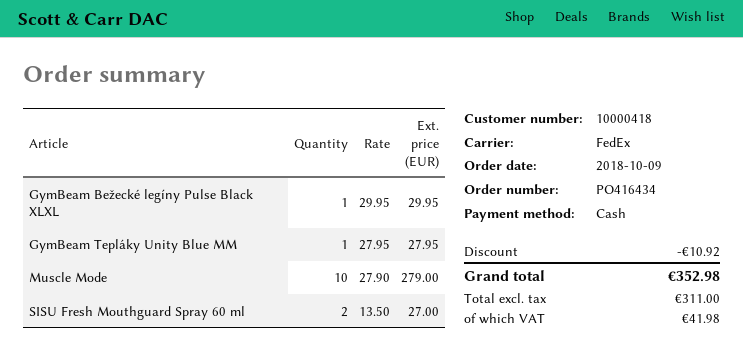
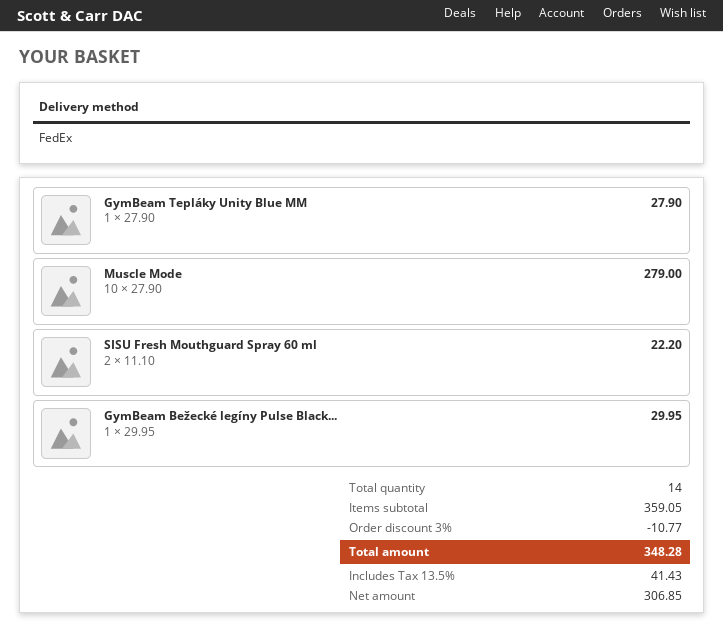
GymBeam Tepláky Unity Blue MM: 1 x 27.95 = 27.95 -> 1 x 27.90 = 27.90
SISU Fresh Mouthguard Spray 60 ml: 2 x 13.50 = 27.00 -> 2 x 11.10 = 22.20
discount: 10.92 -> 10.77
net: 311.00 -> 306.85
tax: 41.98 -> 41.43
total: 352.98 -> 348.28

